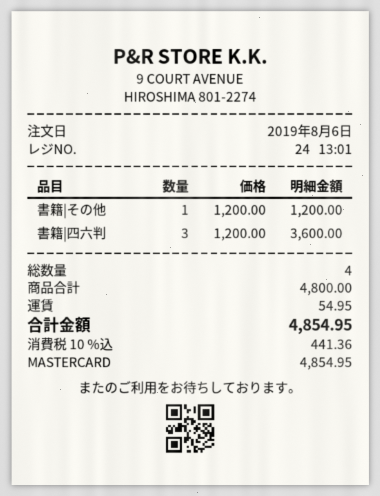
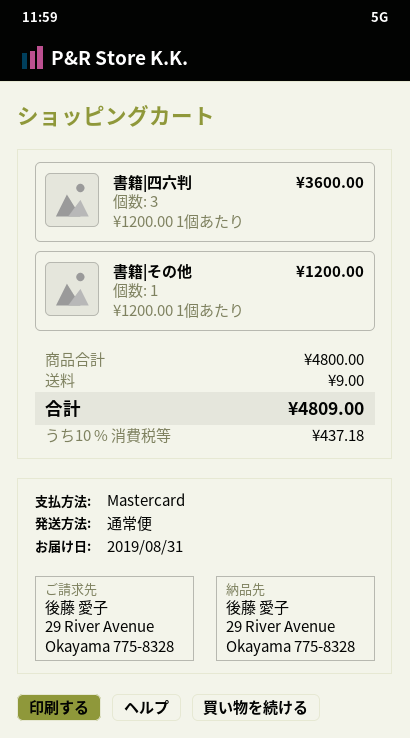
shipping: 54.95 -> 9.00
tax: 10% = 441.36 -> 10% = 437.18
total: 4854.95 -> 4809.00

